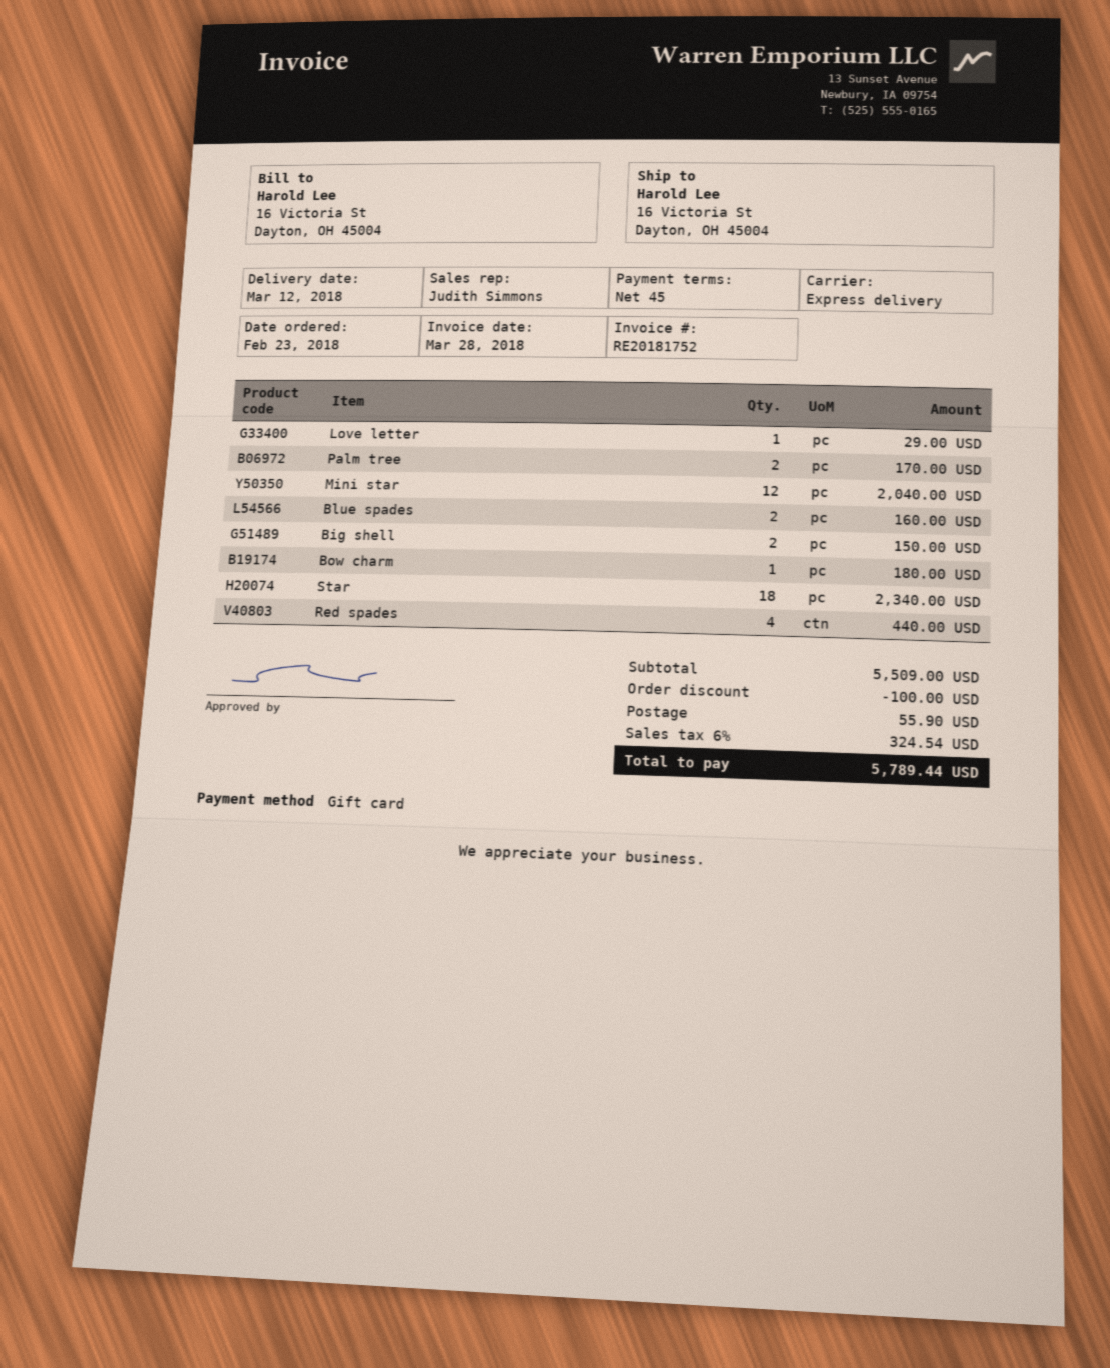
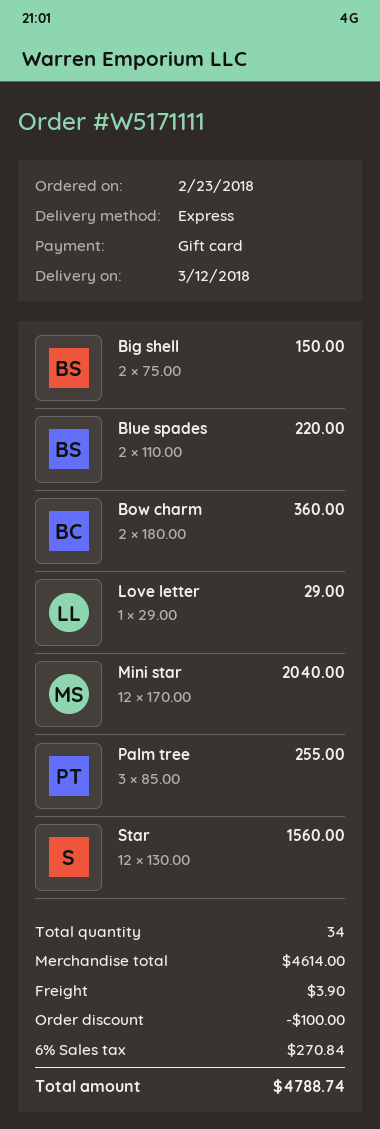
Palm tree: 2 for 170.00 -> 3 for 255.00
Blue spades: 2 for 160.00 -> 2 for 220.00
Bow charm: 1 for 180.00 -> 2 for 360.00
Star: 18 for 2340.00 -> 12 for 1560.00
Red spades: 4 for 440.00 -> none
subtotal: 5509.00 -> 4614.00
shipping: 55.90 -> 3.90
tax: 6% = 324.54 -> 6% = 270.84
total: 5789.44 -> 4788.74

